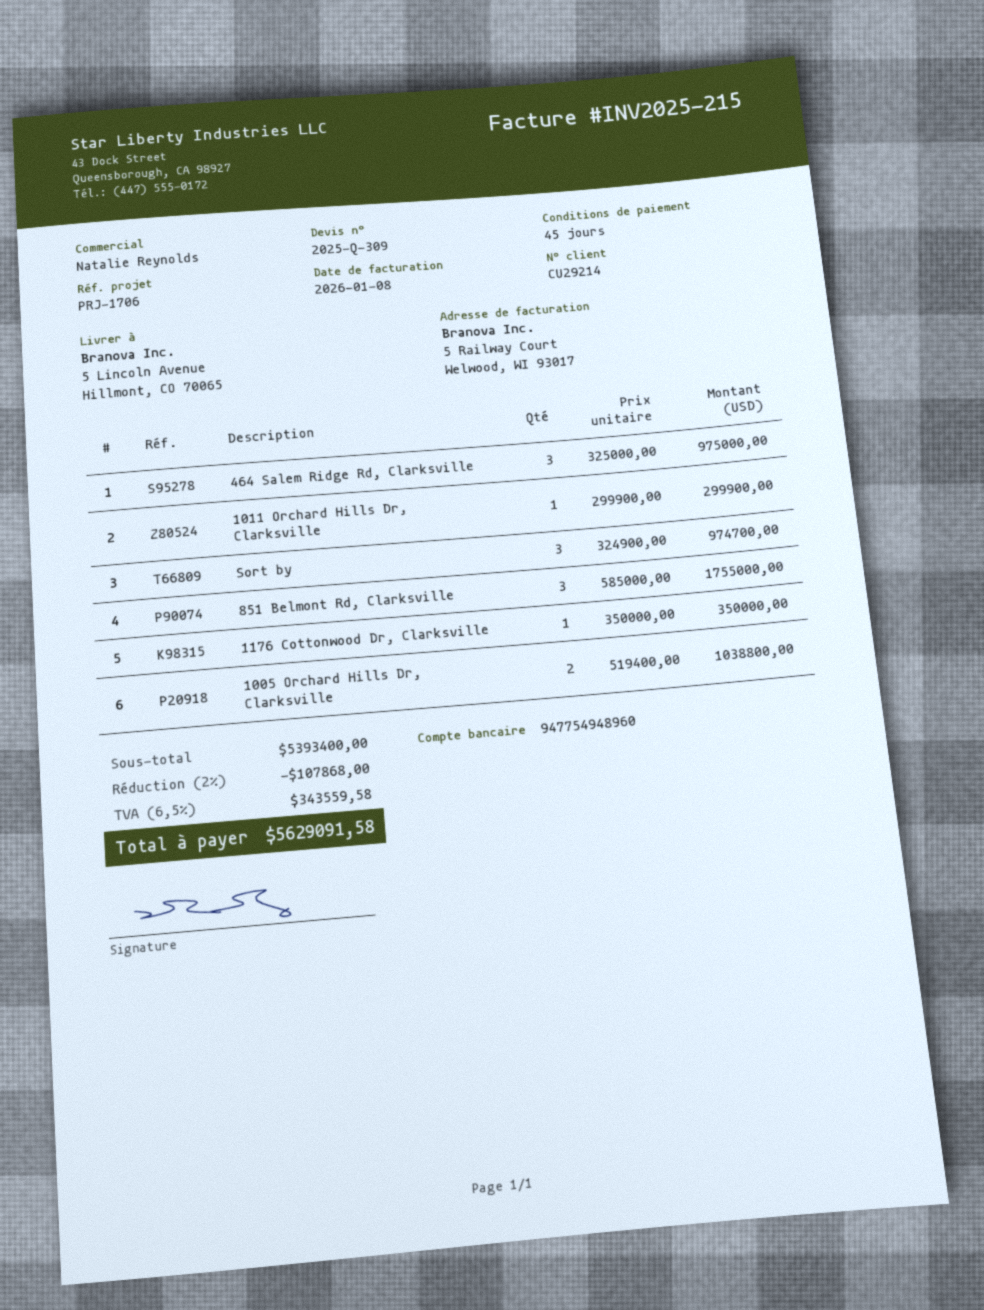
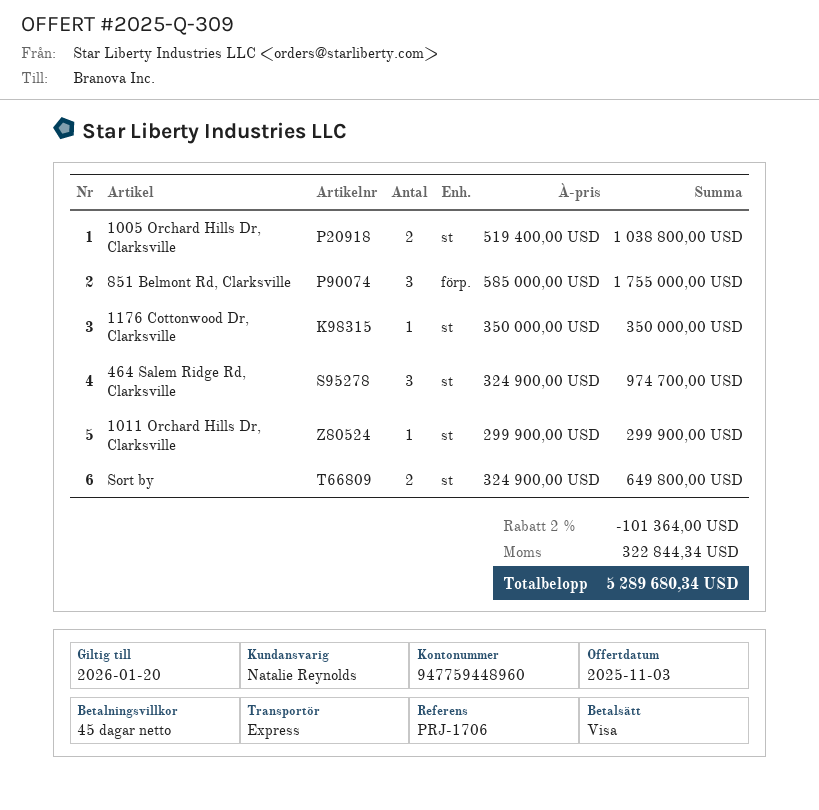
bank account: 947754948960 -> 947759448960
464 Salem Ridge Rd, Clarksville: 3 x 325000.00 = 975000.00 -> 3 x 324900.00 = 974700.00
Sort by: 3 x 324900.00 = 974700.00 -> 2 x 324900.00 = 649800.00
discount: 2% = 107868.00 -> 2% = 101364.00
tax: 343559.58 -> 322844.34
total: 5629091.58 -> 5289680.34

